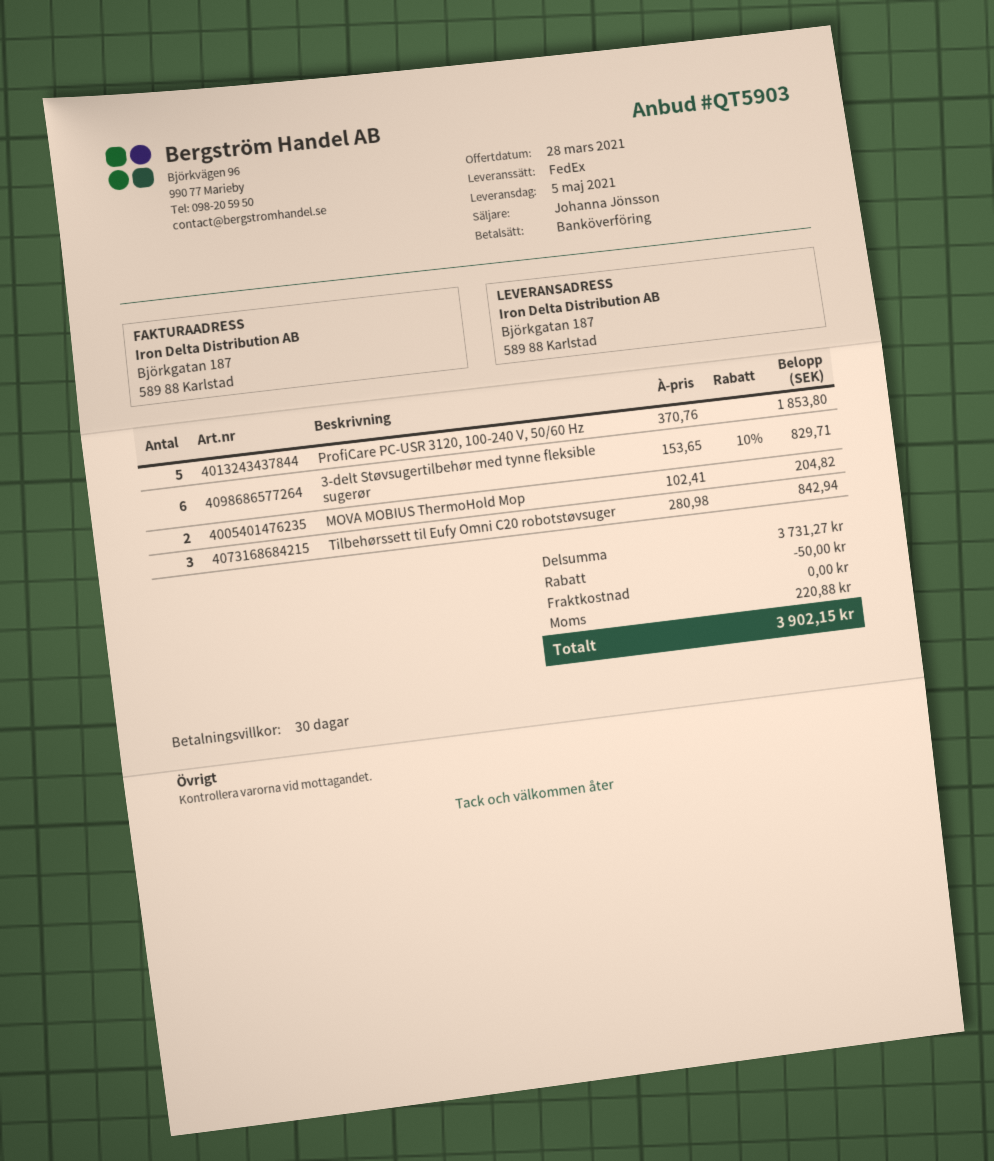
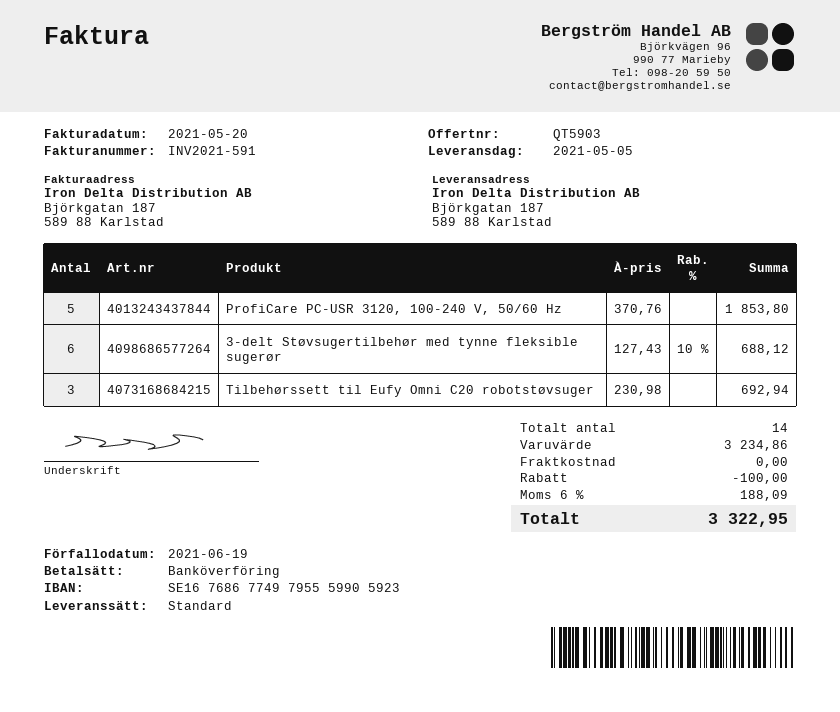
shipping method: FedEx -> standard
3-delt Støvsugertilbehør med tynne fleksible sugerør: 6 x 153.65 - 10% = 829.71 -> 6 x 127.43 - 10% = 688.12
MOVA MOBIUS ThermoHold Mop: 2 x 102.41 = 204.82 -> none
Tilbehørssett til Eufy Omni C20 robotstøvsuger: 3 x 280.98 = 842.94 -> 3 x 230.98 = 692.94
subtotal: 3731.27 -> 3234.86
discount: 50.00 -> 100.00
tax: 220.88 -> 188.09
total: 3902.15 -> 3322.95

